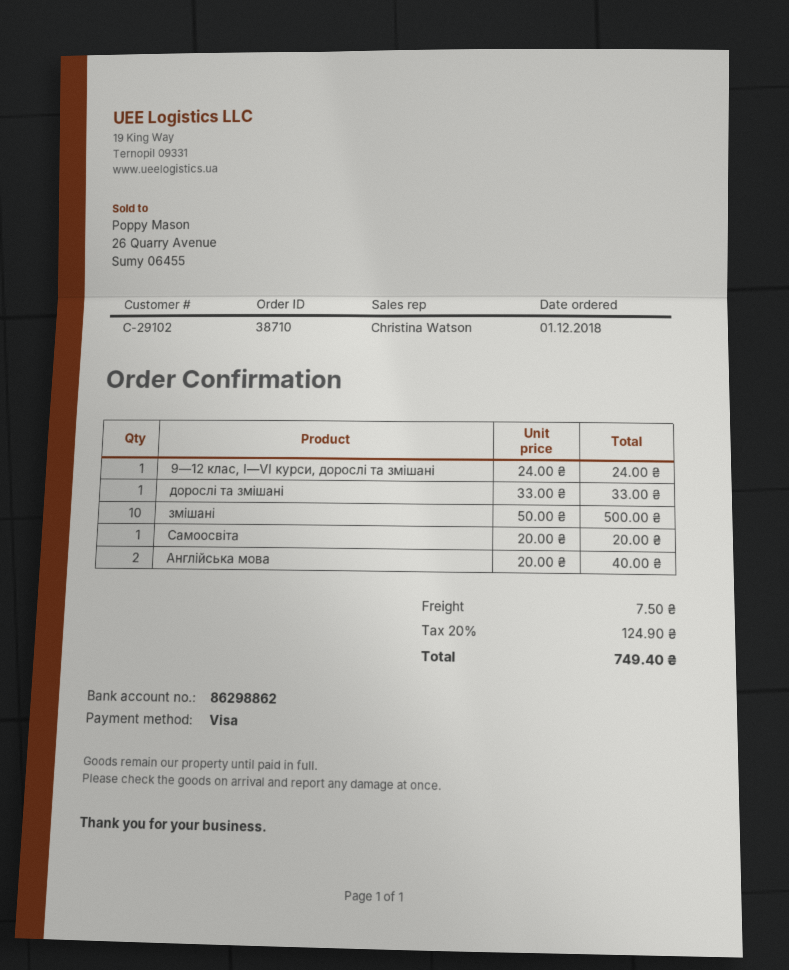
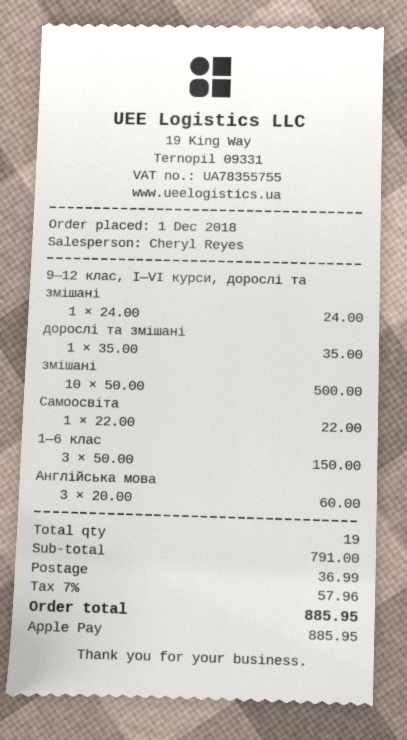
sales rep: Christina Watson -> Cheryl Reyes
payment method: Visa -> Apple Pay
дорослі та змішані: 1 x 33.00 = 33.00 -> 1 x 35.00 = 35.00
Самоосвіта: 1 x 20.00 = 20.00 -> 1 x 22.00 = 22.00
Англійська мова: 2 x 20.00 = 40.00 -> 3 x 20.00 = 60.00
1—6 клас: none -> 3 x 50.00 = 150.00
shipping: 7.50 -> 36.99
tax: 20% = 124.90 -> 7% = 57.96
total: 749.40 -> 885.95

